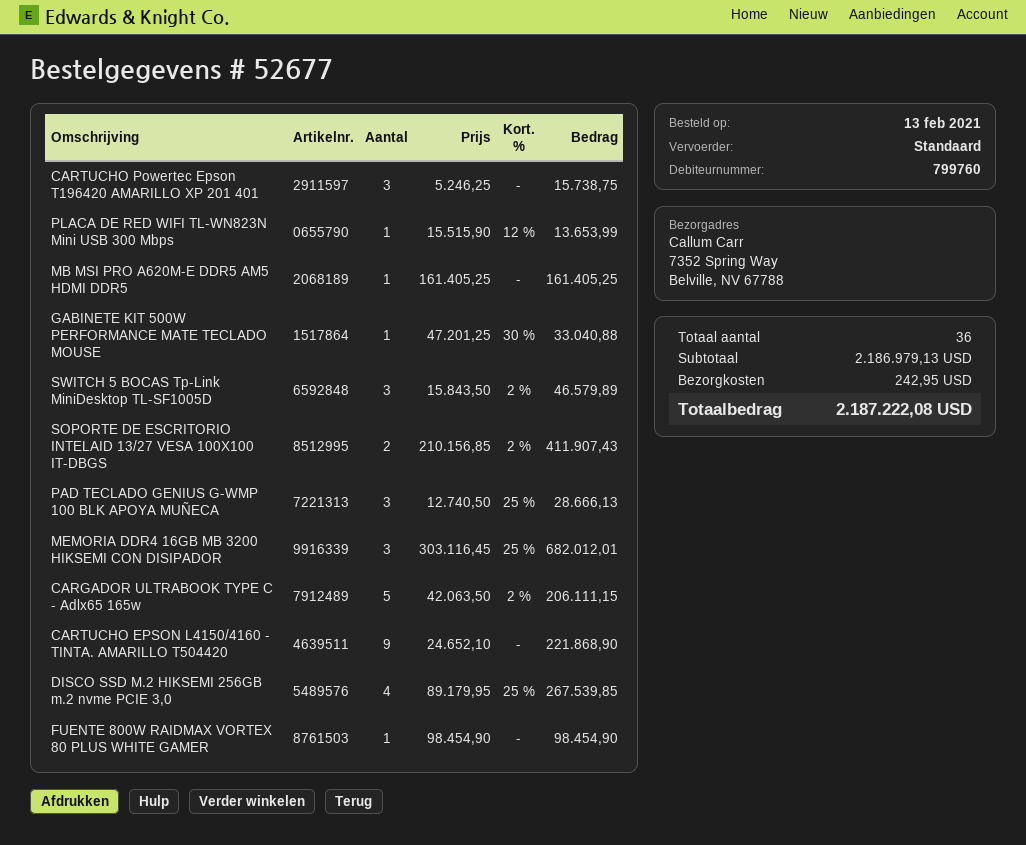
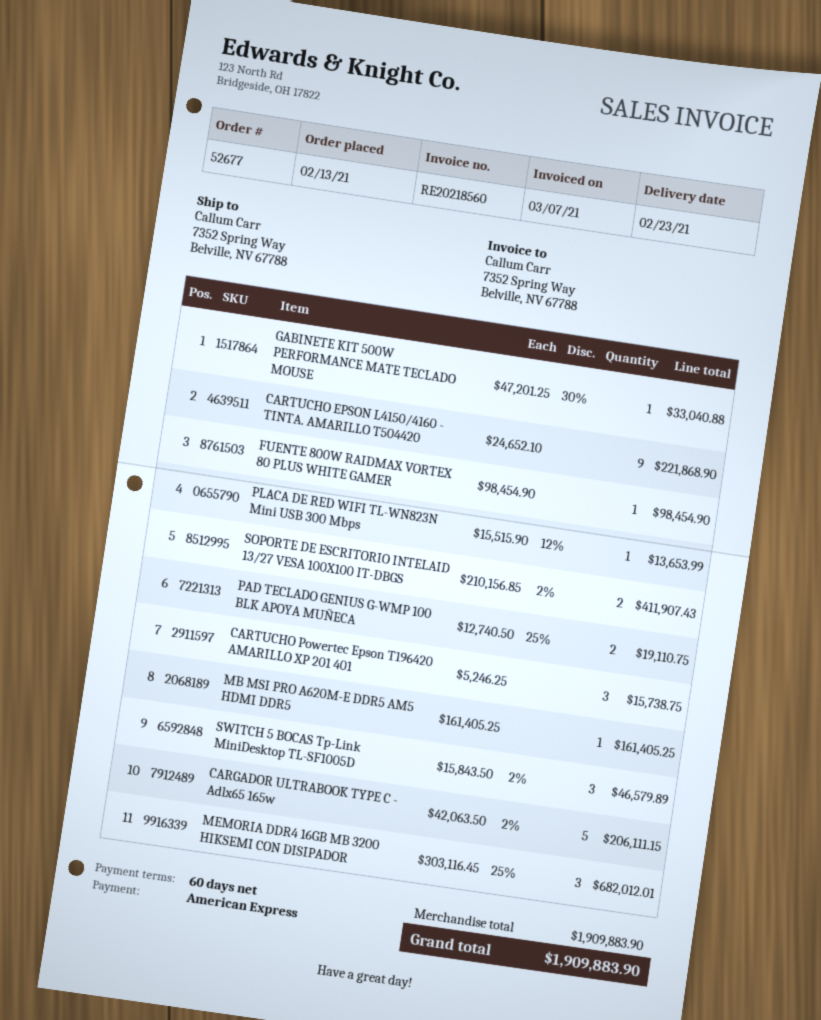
PAD TECLADO GENIUS G-WMP 100 BLK APOYA MUÑECA: 3 x 12740.50 - 25% = 28666.13 -> 2 x 12740.50 - 25% = 19110.75
DISCO SSD M.2 HIKSEMI 256GB m.2 nvme PCIE 3,0: 4 x 89179.95 - 25% = 267539.85 -> none
subtotal: 2186979.13 -> 1909883.90
shipping: 242.95 -> none
total: 2187222.08 -> 1909883.90

